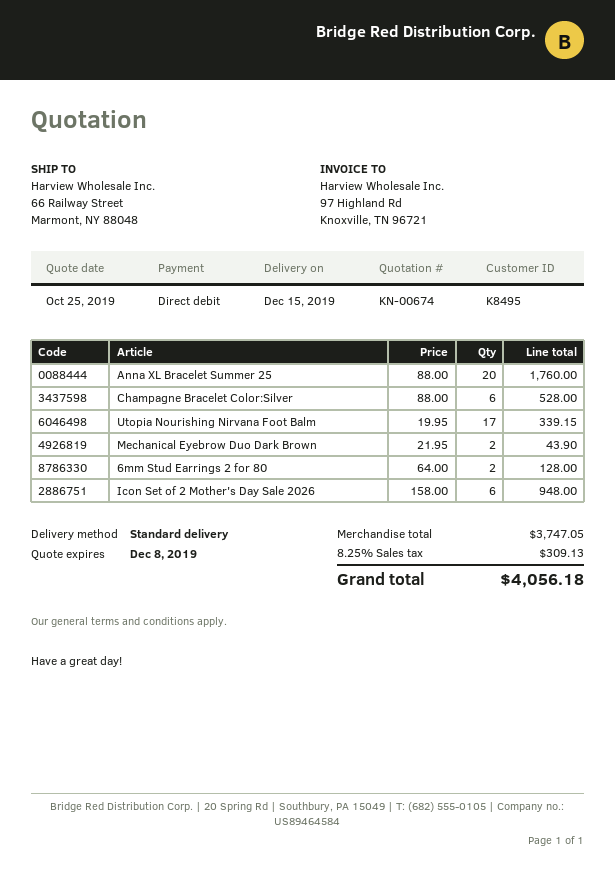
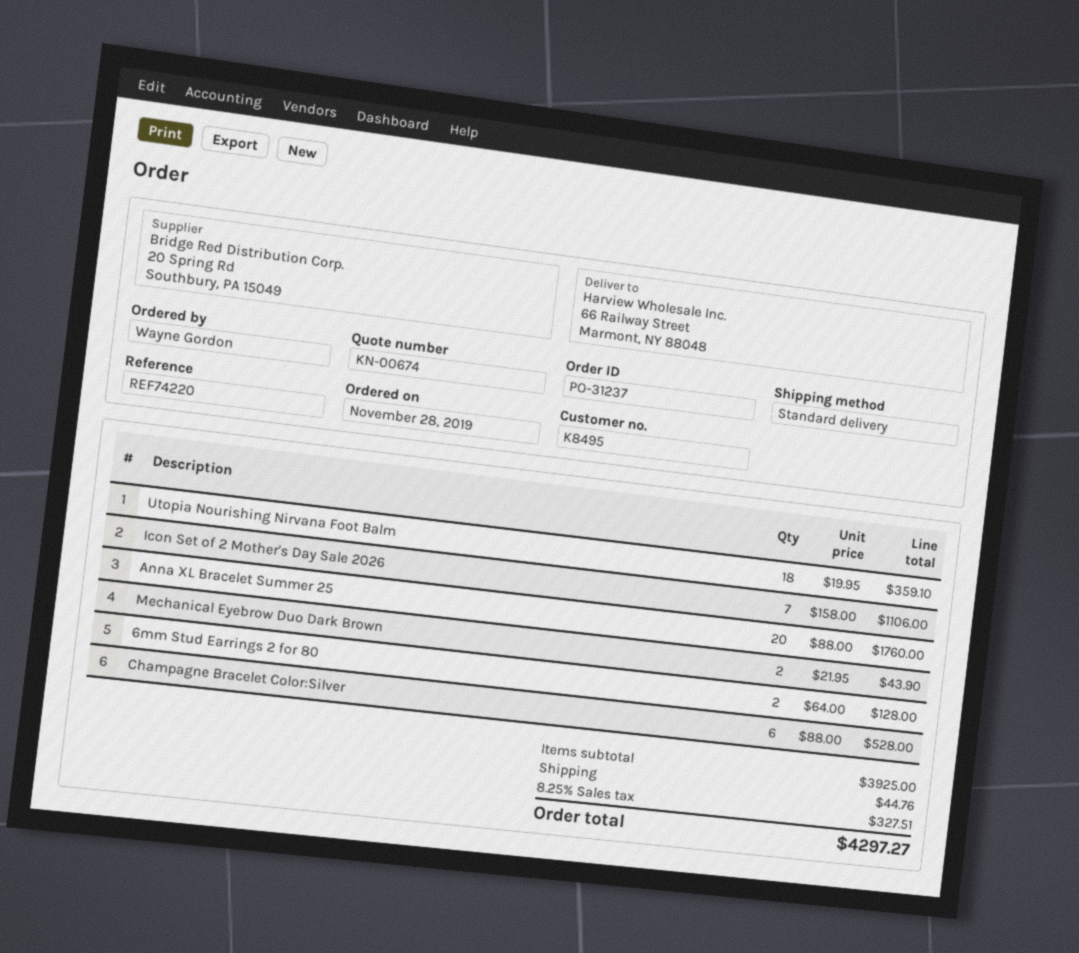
Utopia Nourishing Nirvana Foot Balm: 17 x 19.95 = 339.15 -> 18 x 19.95 = 359.10
Icon Set of 2 Mother's Day Sale 2026: 6 x 158.00 = 948.00 -> 7 x 158.00 = 1106.00
subtotal: 3747.05 -> 3925.00
shipping: none -> 44.76
tax: 8.25% = 309.13 -> 8.25% = 327.51
total: 4056.18 -> 4297.27

